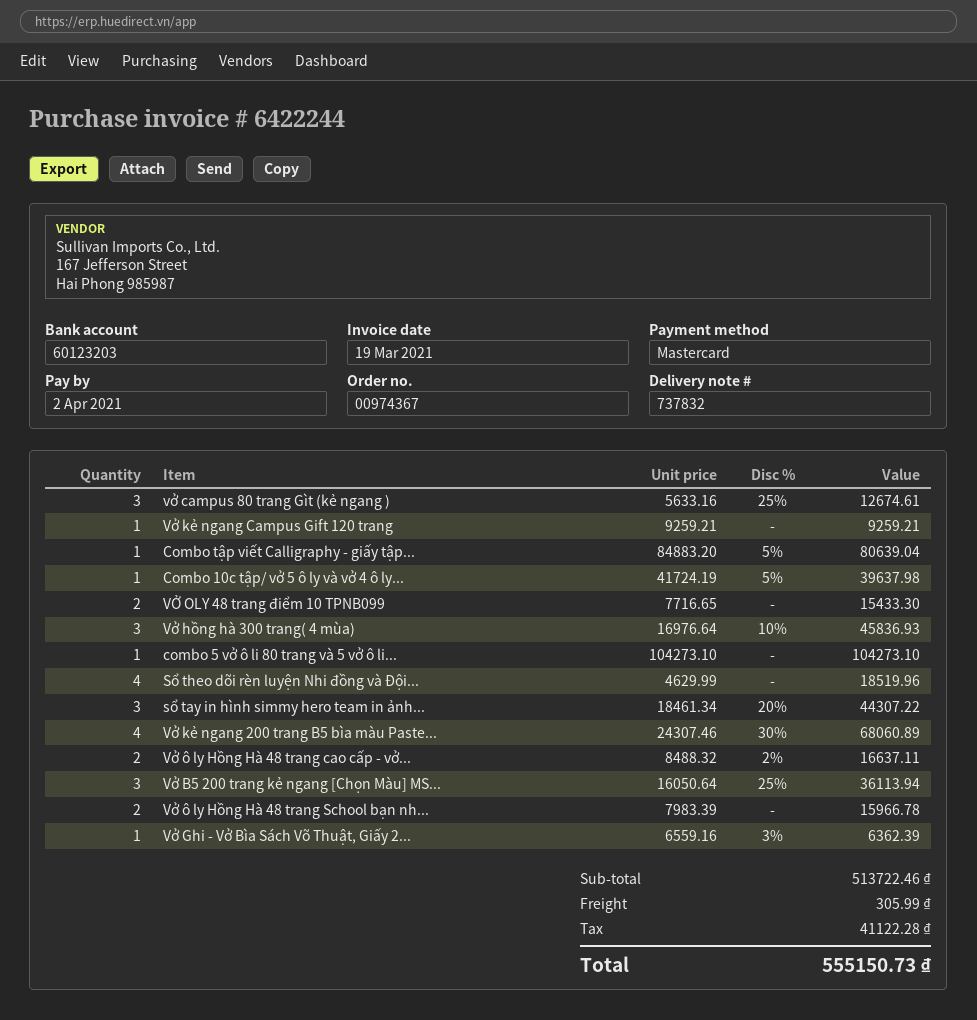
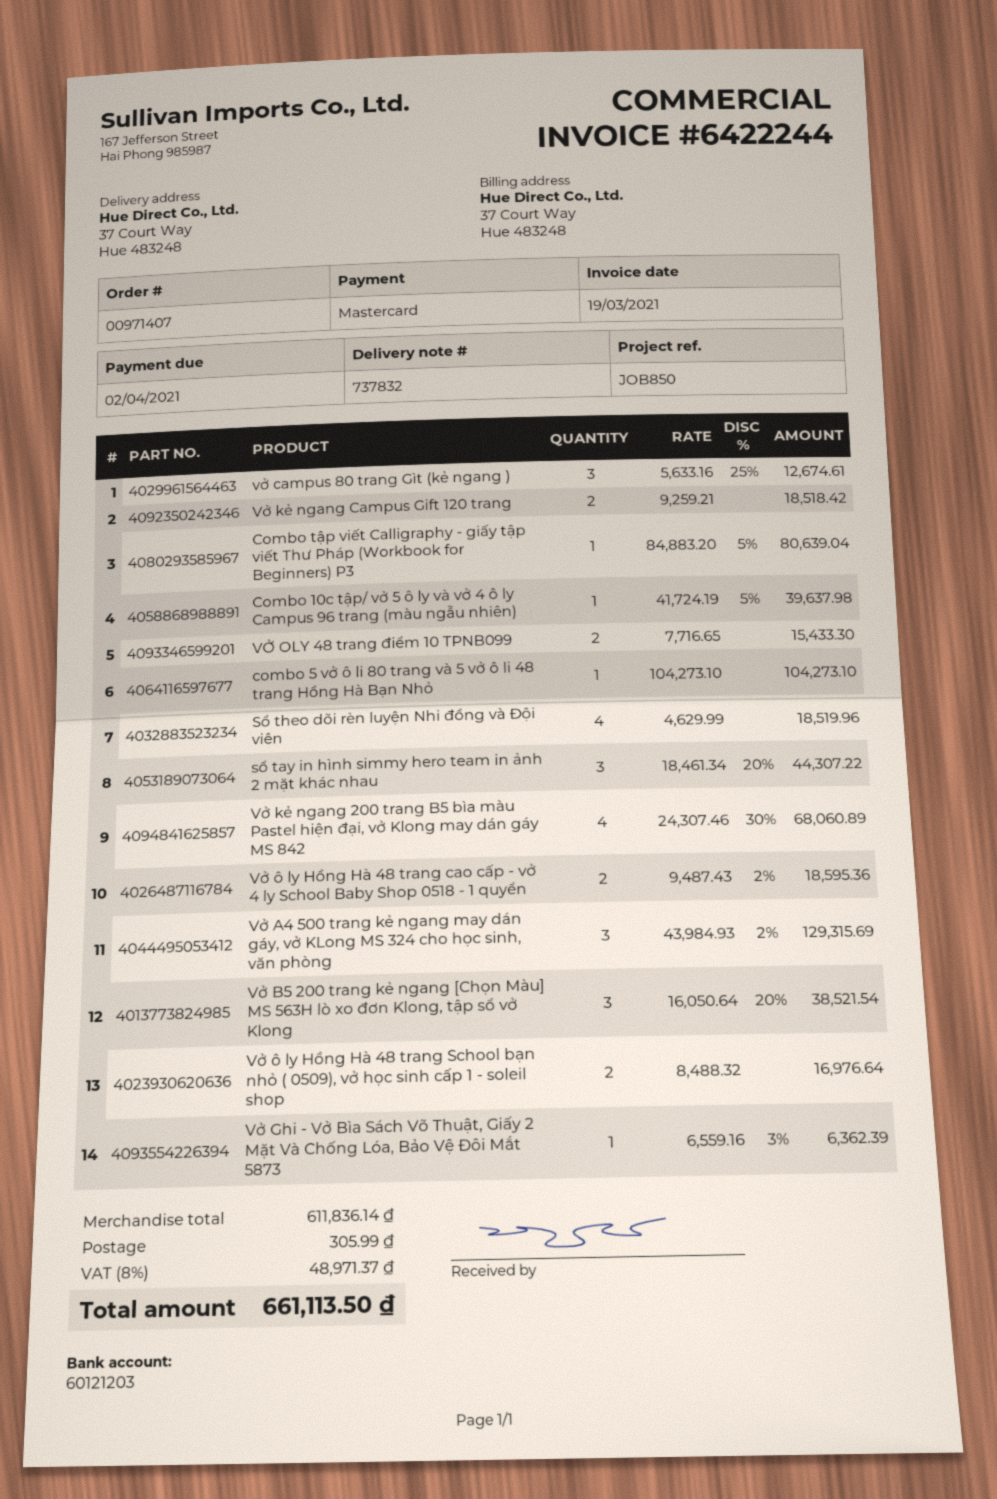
order number: 00974367 -> 00971407
bank account: 60123203 -> 60121203
Vở kẻ ngang Campus Gift 120 trang: 1 x 9259.21 = 9259.21 -> 2 x 9259.21 = 18518.42
Vở hồng hà 300 trang( 4 mùa): 3 x 16976.64 - 10% = 45836.93 -> none
Vở ô ly Hồng Hà 48 trang cao cấp - vở...: 2 x 8488.32 - 2% = 16637.11 -> 2 x 9487.43 - 2% = 18595.36
Vở B5 200 trang kẻ ngang [Chọn Màu] MS...: 3 x 16050.64 - 25% = 36113.94 -> 3 x 16050.64 - 20% = 38521.54
Vở ô ly Hồng Hà 48 trang School bạn nh...: 2 x 7983.39 = 15966.78 -> 2 x 8488.32 = 16976.64
Vở A4 500 trang kẻ ngang may dán gáy, vở KLong MS 324 cho học sinh, văn phòng: none -> 3 x 43984.93 - 2% = 129315.69
subtotal: 513722.46 -> 611836.14
tax: 41122.28 -> 48971.37
total: 555150.73 -> 661113.50

